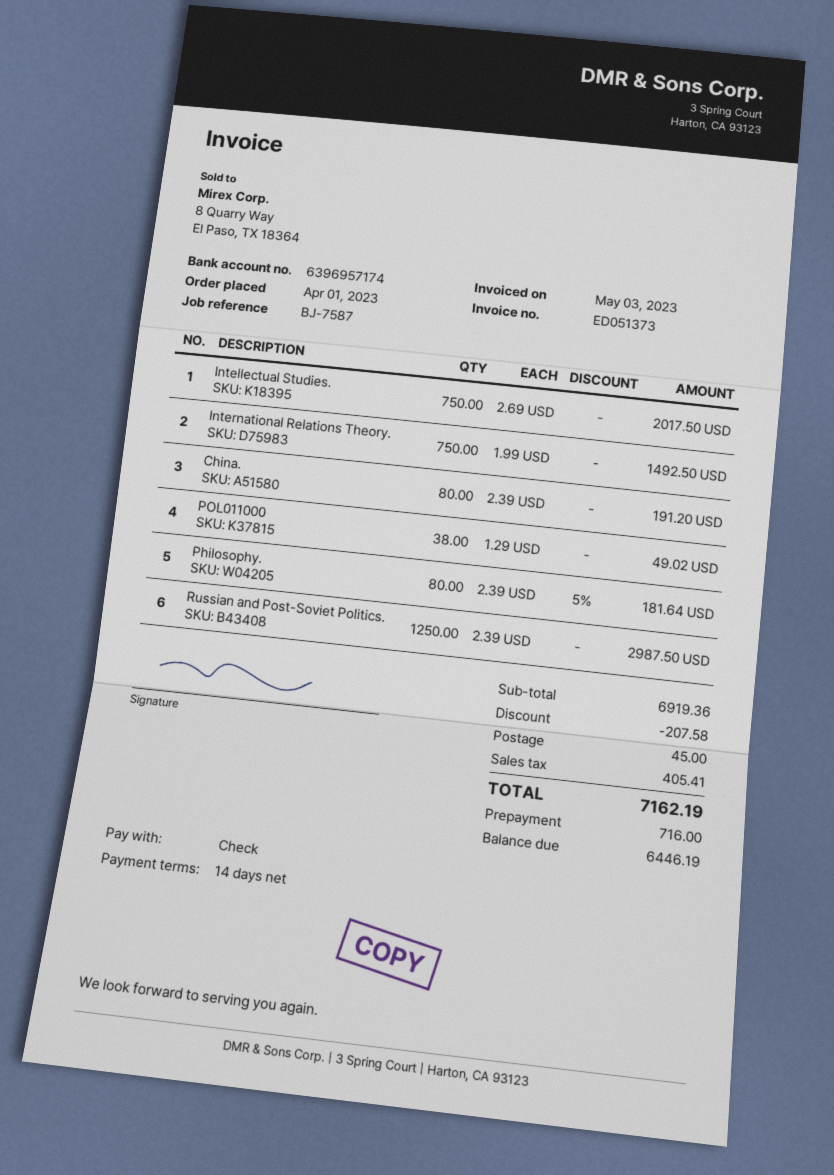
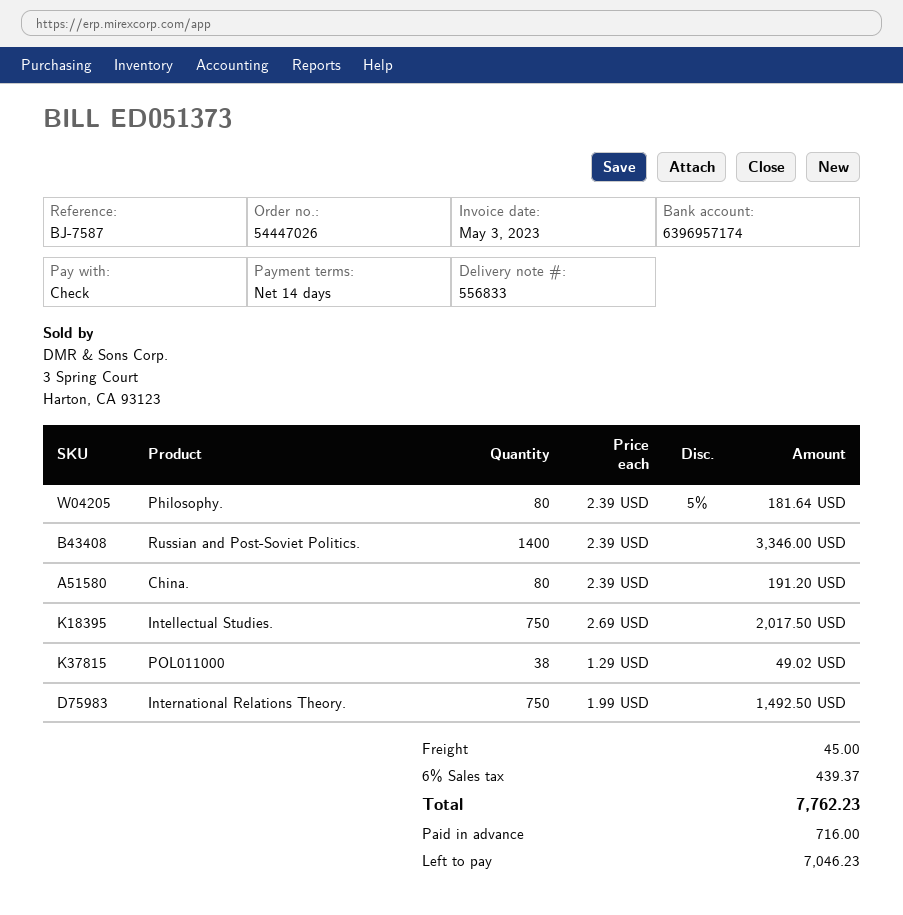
Russian and Post-Soviet Politics.: 1250 x 2.39 = 2987.50 -> 1400 x 2.39 = 3346.00
discount: 207.58 -> none
tax: 405.41 -> 439.37
total: 7162.19 -> 7762.23
balance: 6446.19 -> 7046.23

